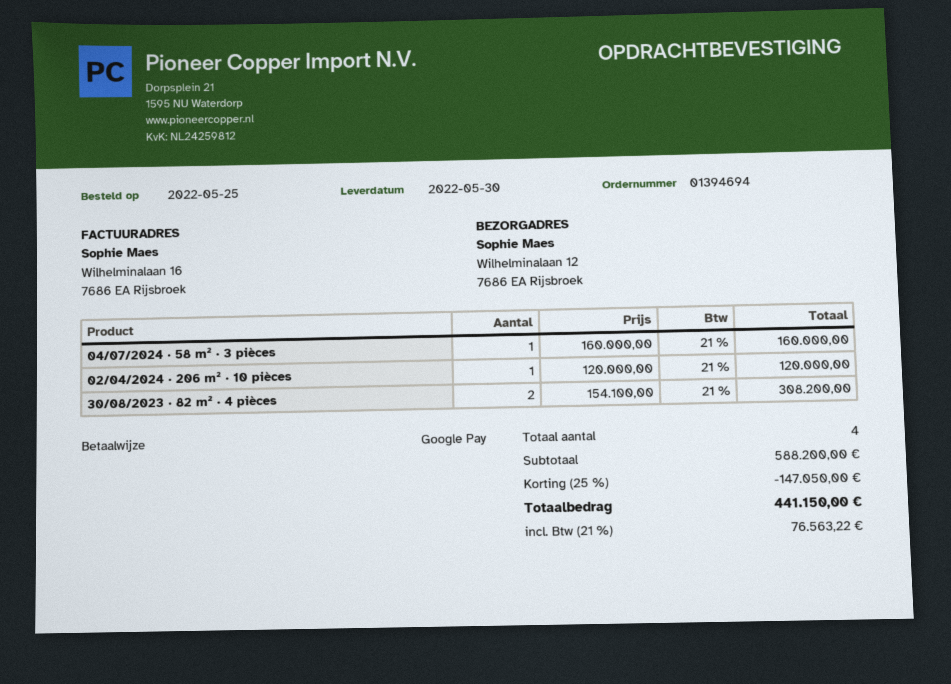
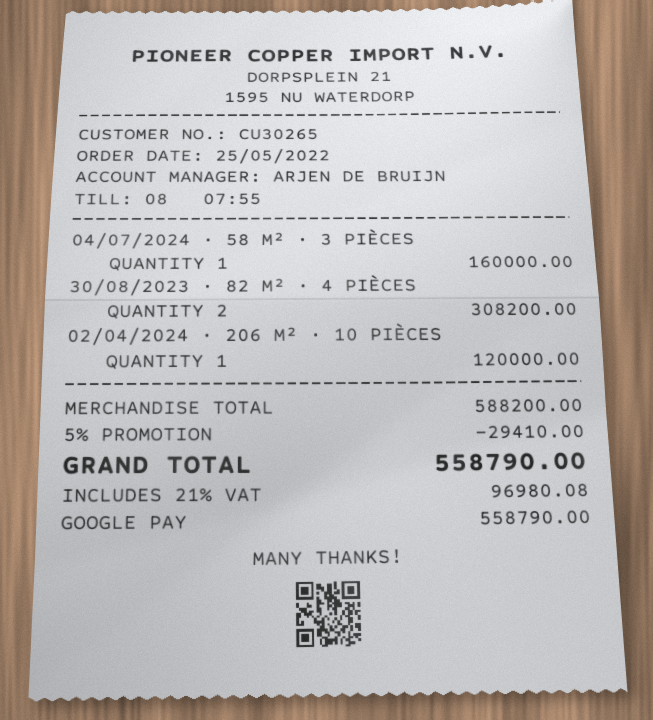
discount: 25% = 147050.00 -> 5% = 29410.00
tax: 21% = 76563.22 -> 21% = 96980.08
total: 441150.00 -> 558790.00

